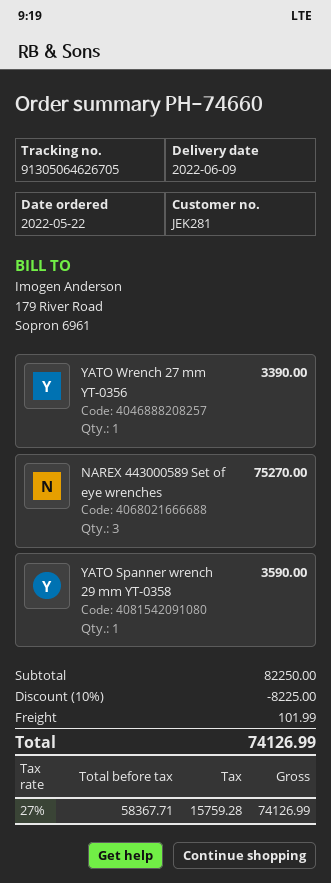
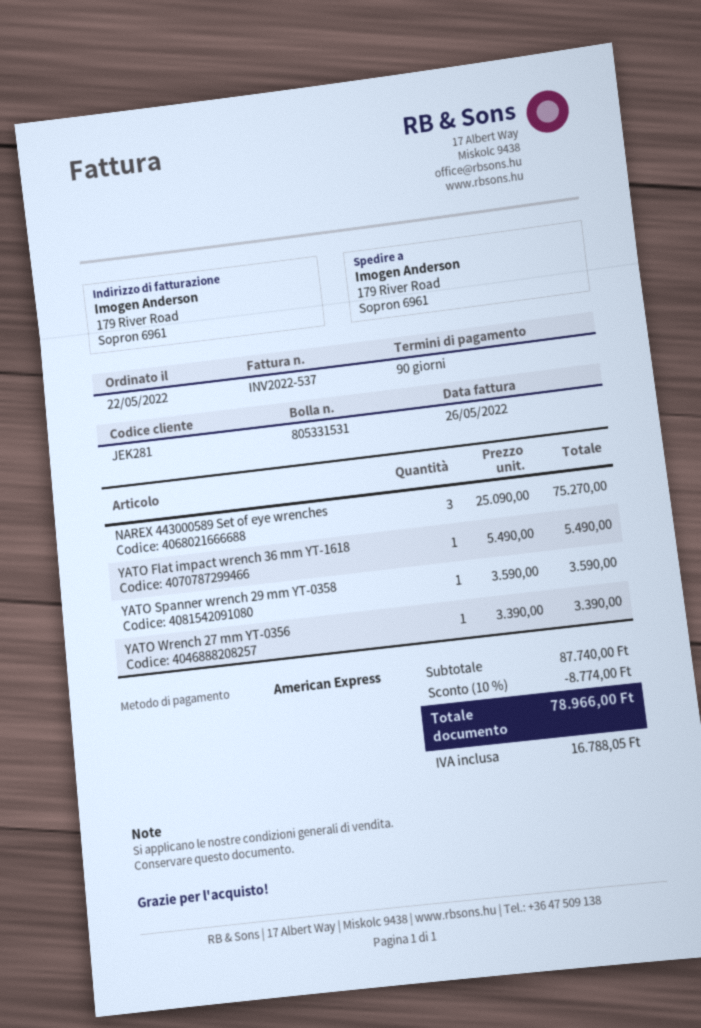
YATO Flat impact wrench 36 mm YT-1618: none -> 1 for 5490.00
subtotal: 82250.00 -> 87740.00
discount: 10% = 8225.00 -> 10% = 8774.00
shipping: 101.99 -> none
tax: 15759.28 -> 16788.05
total: 74126.99 -> 78966.00

